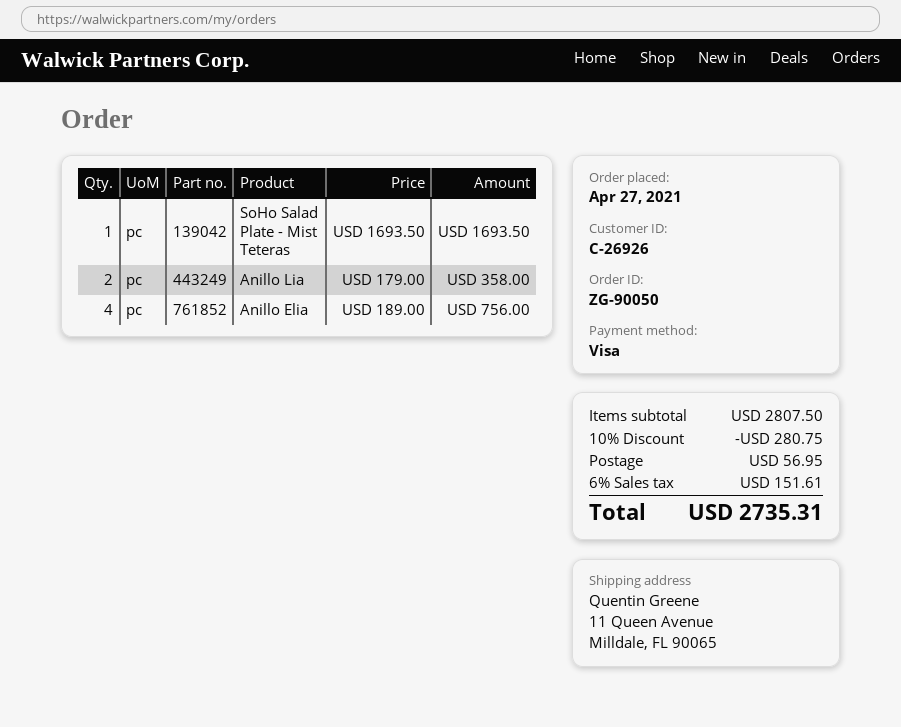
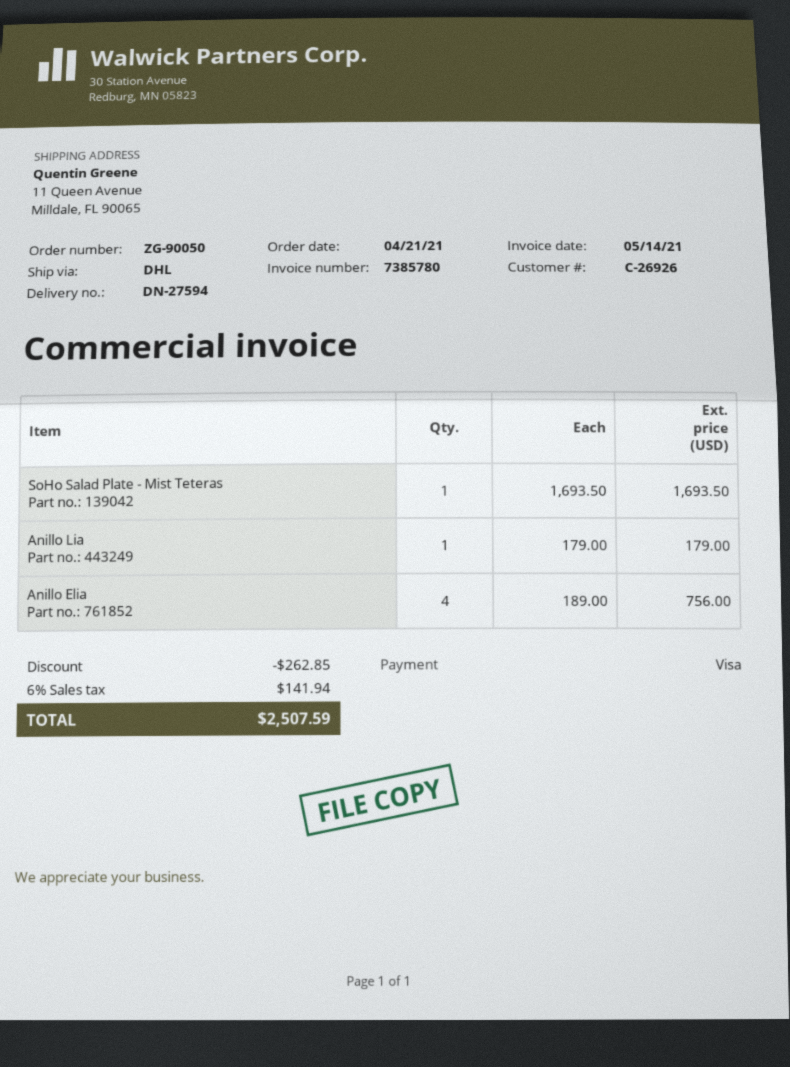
order date: 2021-04-27 -> 2021-04-21
Anillo Lia: 2 x 179.00 = 358.00 -> 1 x 179.00 = 179.00
discount: 280.75 -> 262.85
shipping: 56.95 -> none
tax: 6% = 151.61 -> 6% = 141.94
total: 2735.31 -> 2507.59

